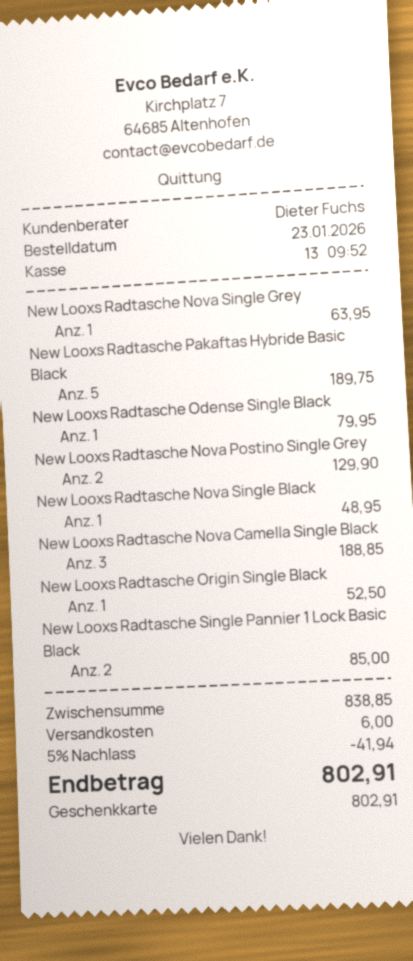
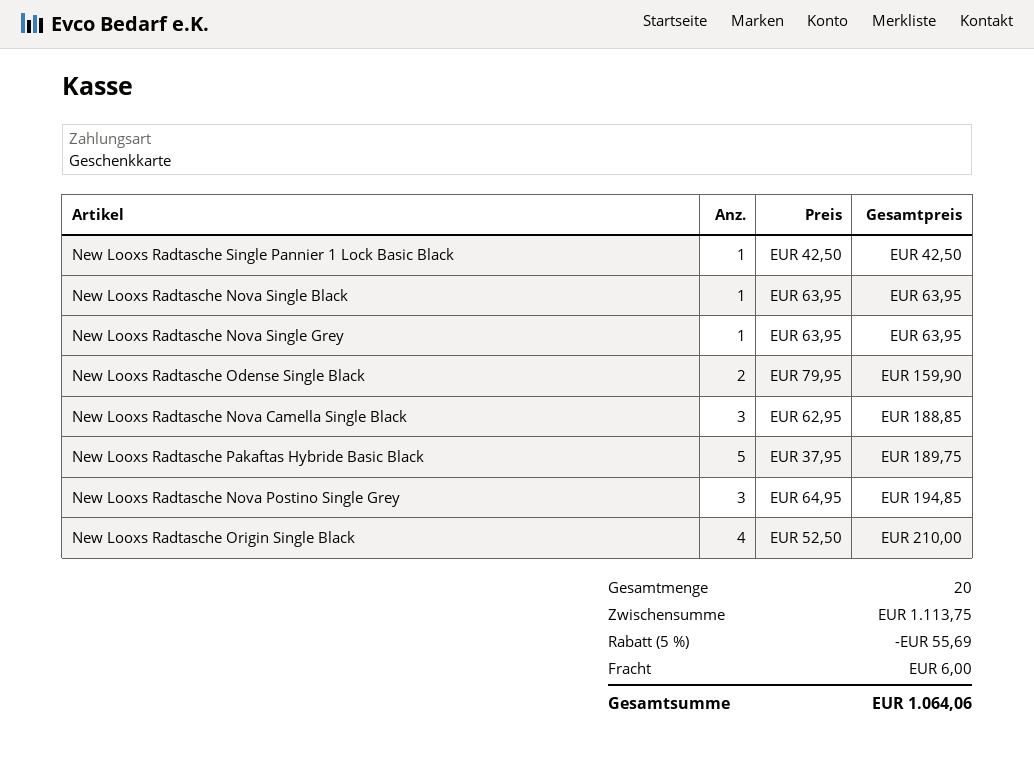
New Looxs Radtasche Odense Single Black: 1 for 79.95 -> 2 for 159.90
New Looxs Radtasche Nova Postino Single Grey: 2 for 129.90 -> 3 for 194.85
New Looxs Radtasche Nova Single Black: 1 for 48.95 -> 1 for 63.95
New Looxs Radtasche Origin Single Black: 1 for 52.50 -> 4 for 210.00
New Looxs Radtasche Single Pannier 1 Lock Basic Black: 2 for 85.00 -> 1 for 42.50
subtotal: 838.85 -> 1113.75
discount: 5% = 41.94 -> 5% = 55.69
total: 802.91 -> 1064.06

